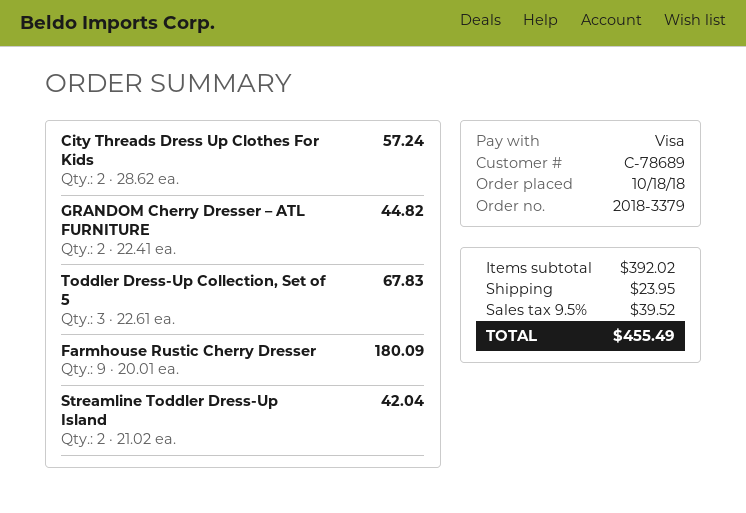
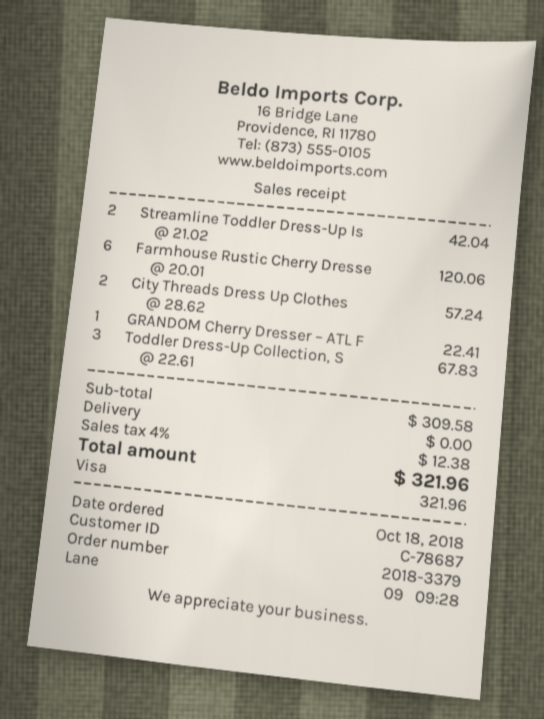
customer number: C-78689 -> C-78687
GRANDOM Cherry Dresser – ATL FURNITURE: 2 x 22.41 = 44.82 -> 1 x 22.41 = 22.41
Farmhouse Rustic Cherry Dresser: 9 x 20.01 = 180.09 -> 6 x 20.01 = 120.06
subtotal: 392.02 -> 309.58
shipping: 23.95 -> 0.00
tax: 9.5% = 39.52 -> 4% = 12.38
total: 455.49 -> 321.96

